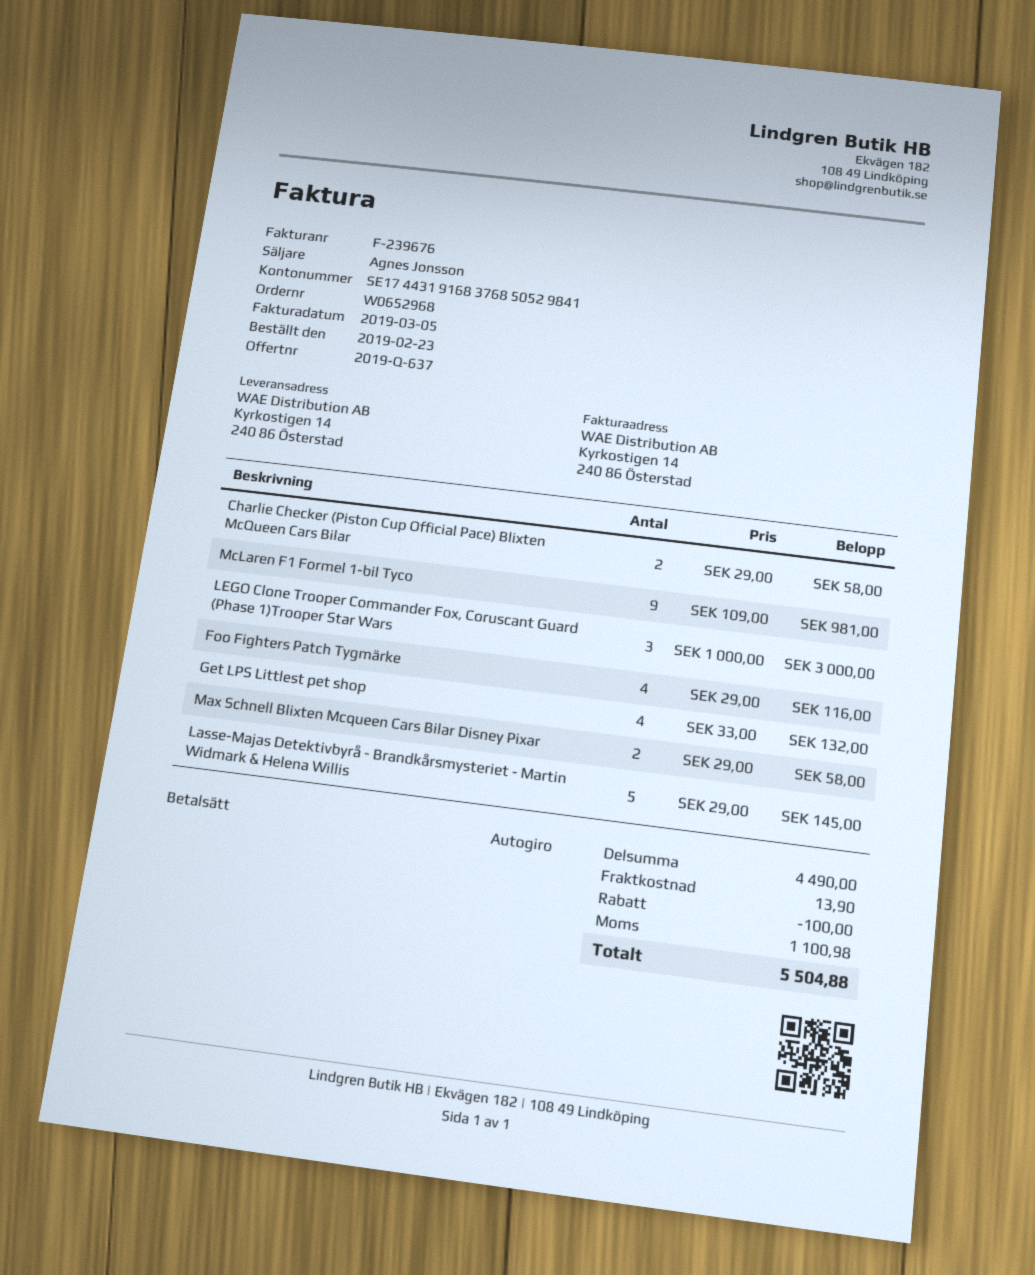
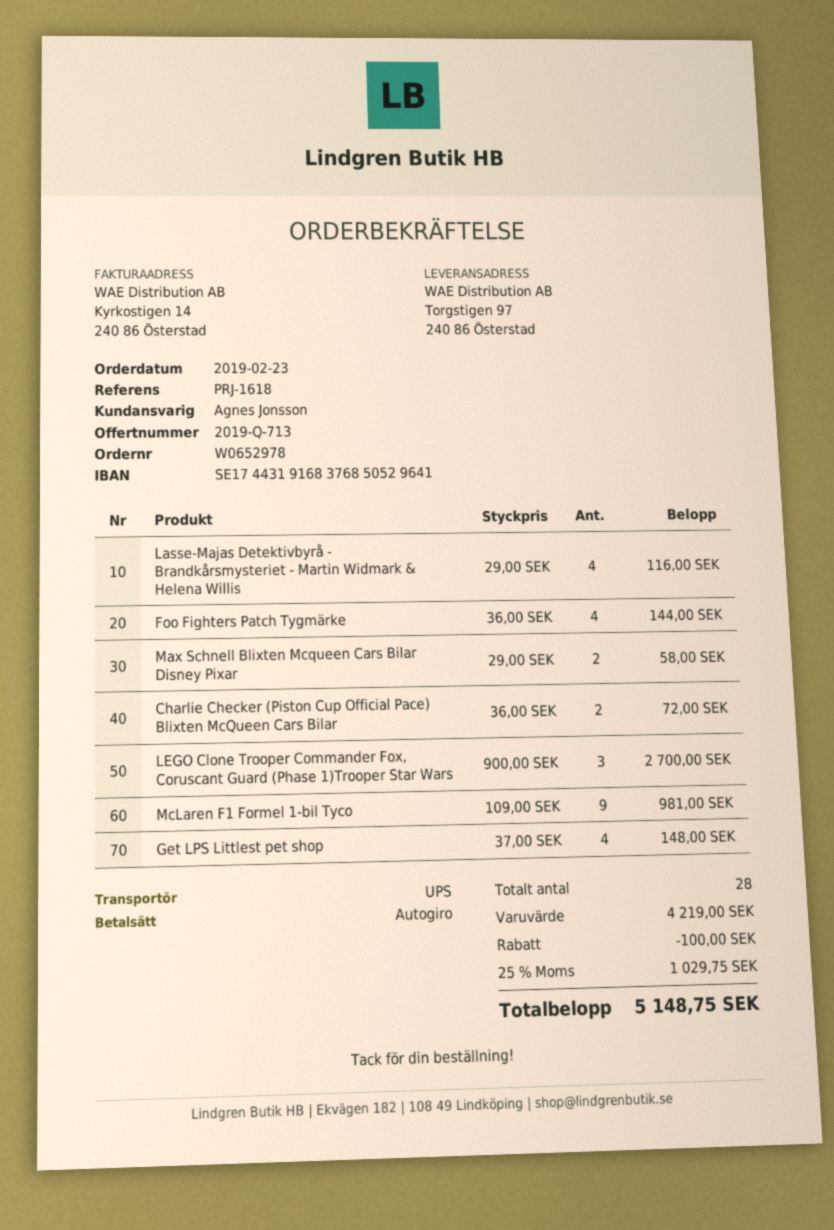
quote number: 2019-Q-637 -> 2019-Q-713
order number: W0652968 -> W0652978
bank account: SE1744319168376850529841 -> SE1744319168376850529641
ship to: Kyrkostigen 14, 240 86 Österstad -> Torgstigen 97, 240 86 Österstad
Charlie Checker (Piston Cup Official Pace) Blixten McQueen Cars Bilar: 2 x 29.00 = 58.00 -> 2 x 36.00 = 72.00
LEGO Clone Trooper Commander Fox, Coruscant Guard (Phase 1)Trooper Star Wars: 3 x 1000.00 = 3000.00 -> 3 x 900.00 = 2700.00
Foo Fighters Patch Tygmärke: 4 x 29.00 = 116.00 -> 4 x 36.00 = 144.00
Get LPS Littlest pet shop: 4 x 33.00 = 132.00 -> 4 x 37.00 = 148.00
Lasse-Majas Detektivbyrå - Brandkårsmysteriet - Martin Widmark & Helena Willis: 5 x 29.00 = 145.00 -> 4 x 29.00 = 116.00
subtotal: 4490.00 -> 4219.00
shipping: 13.90 -> none
tax: 1100.98 -> 1029.75
total: 5504.88 -> 5148.75

